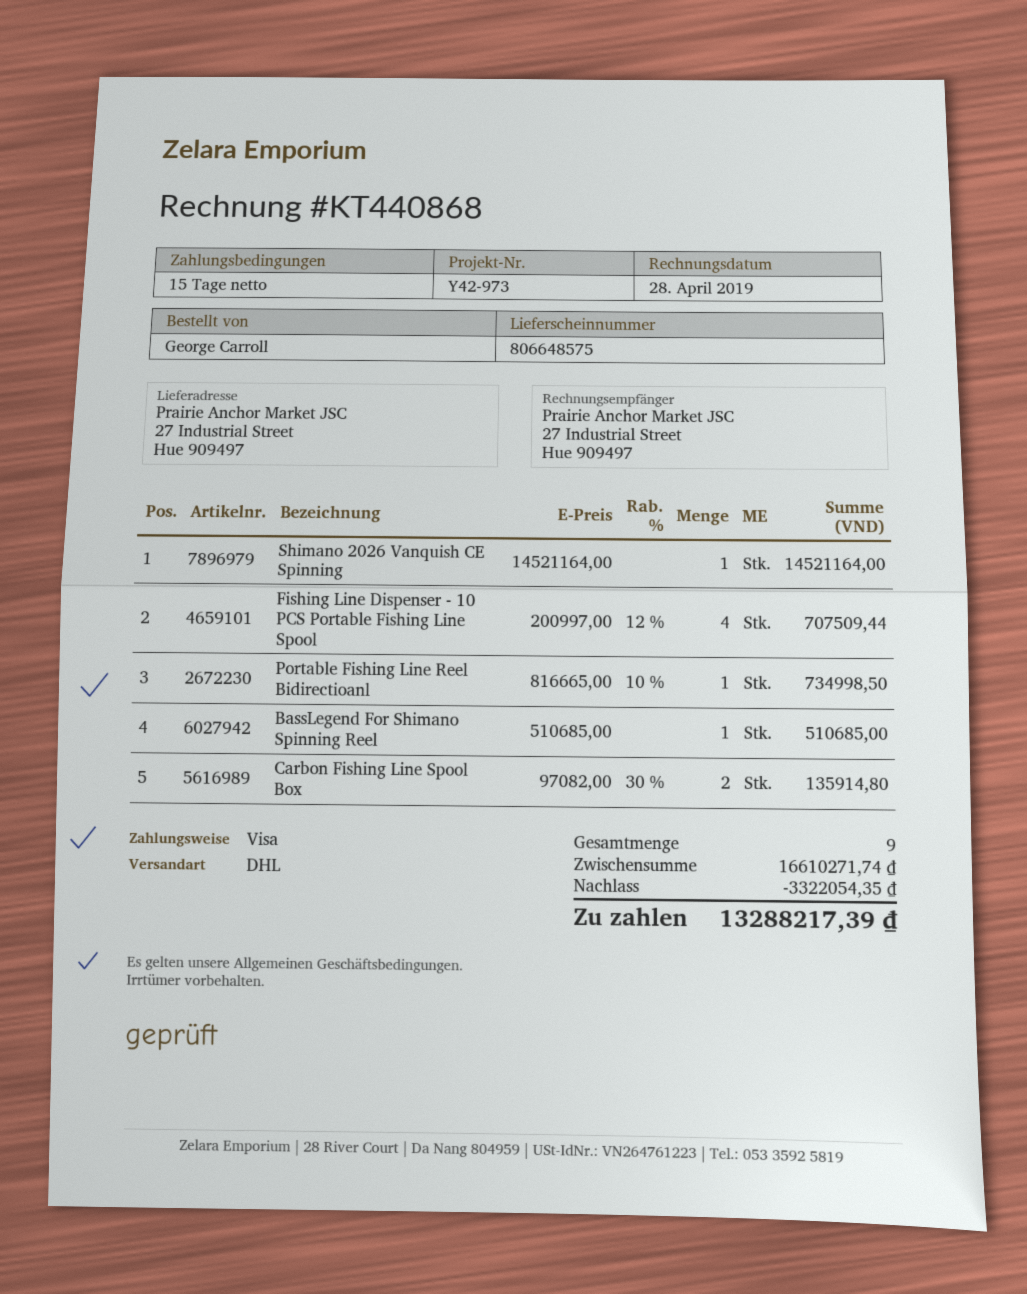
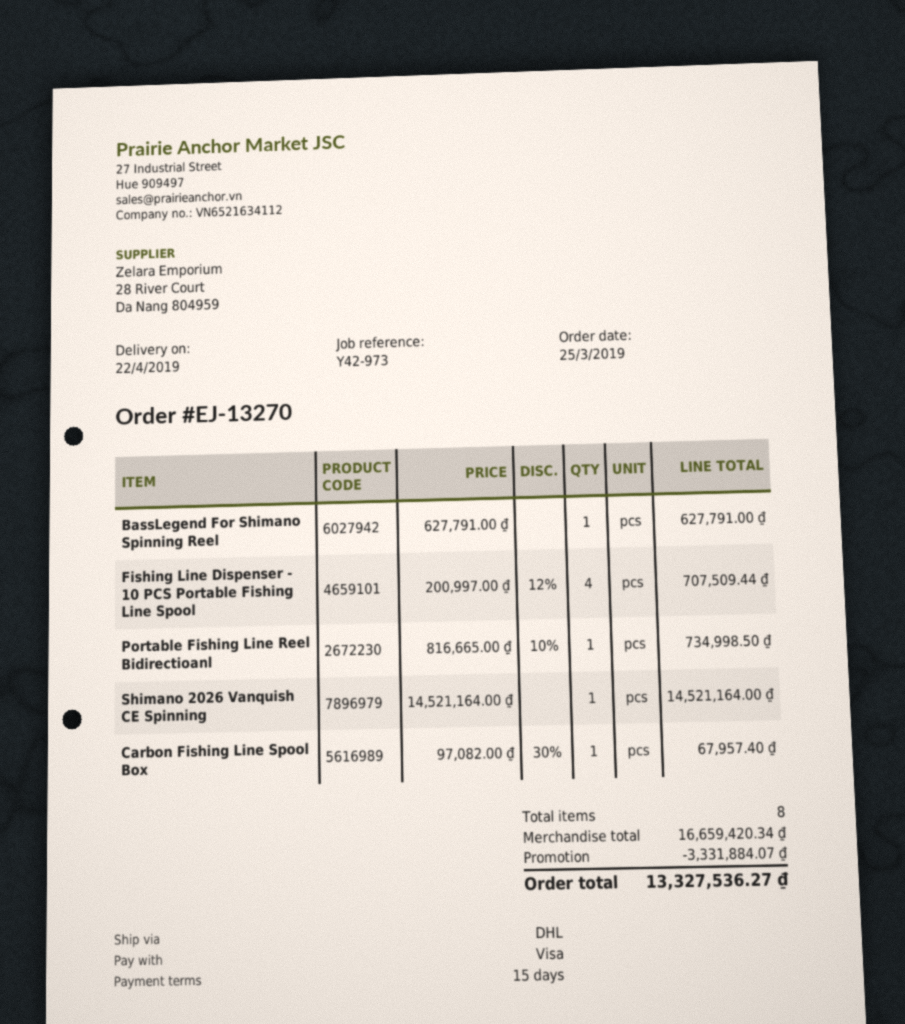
BassLegend For Shimano Spinning Reel: 1 x 510685.00 = 510685.00 -> 1 x 627791.00 = 627791.00
Carbon Fishing Line Spool Box: 2 x 97082.00 - 30% = 135914.80 -> 1 x 97082.00 - 30% = 67957.40
total quantity: 9 -> 8
subtotal: 16610271.74 -> 16659420.34
discount: 3322054.35 -> 3331884.07
total: 13288217.39 -> 13327536.27

